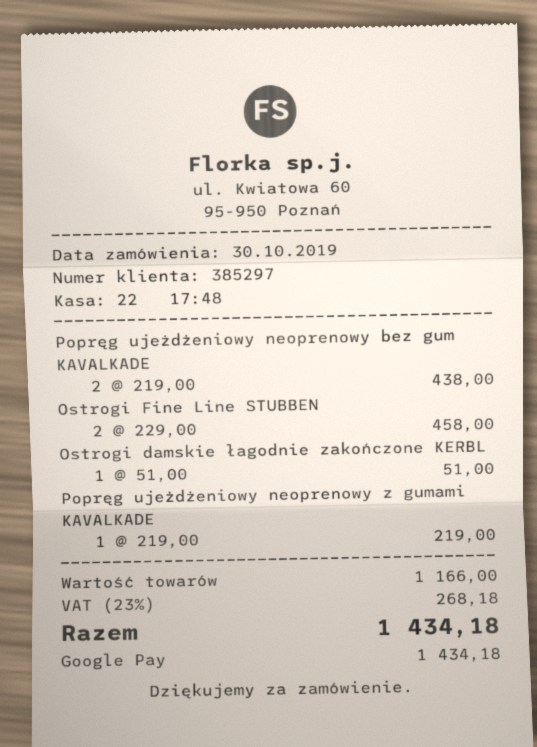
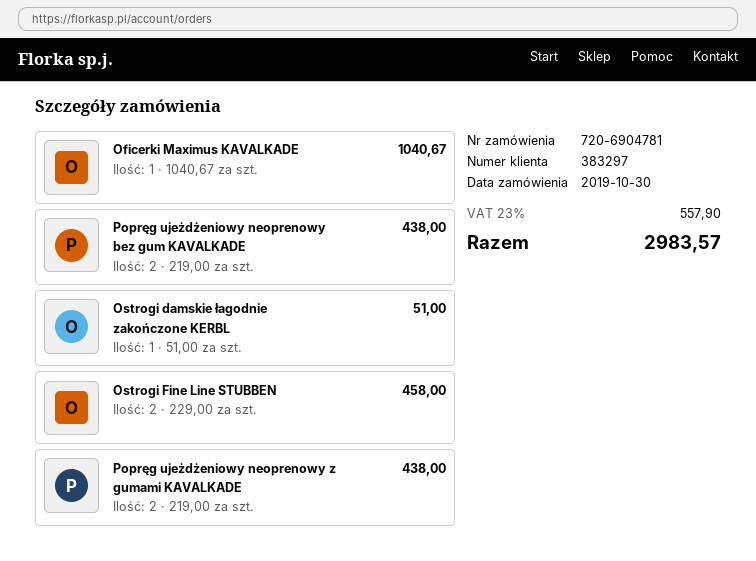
customer number: 385297 -> 383297
Popręg ujeżdżeniowy neoprenowy z gumami KAVALKADE: 1 x 219.00 = 219.00 -> 2 x 219.00 = 438.00
Oficerki Maximus KAVALKADE: none -> 1 x 1040.67 = 1040.67
tax: 23% = 268.18 -> 23% = 557.90
total: 1434.18 -> 2983.57

